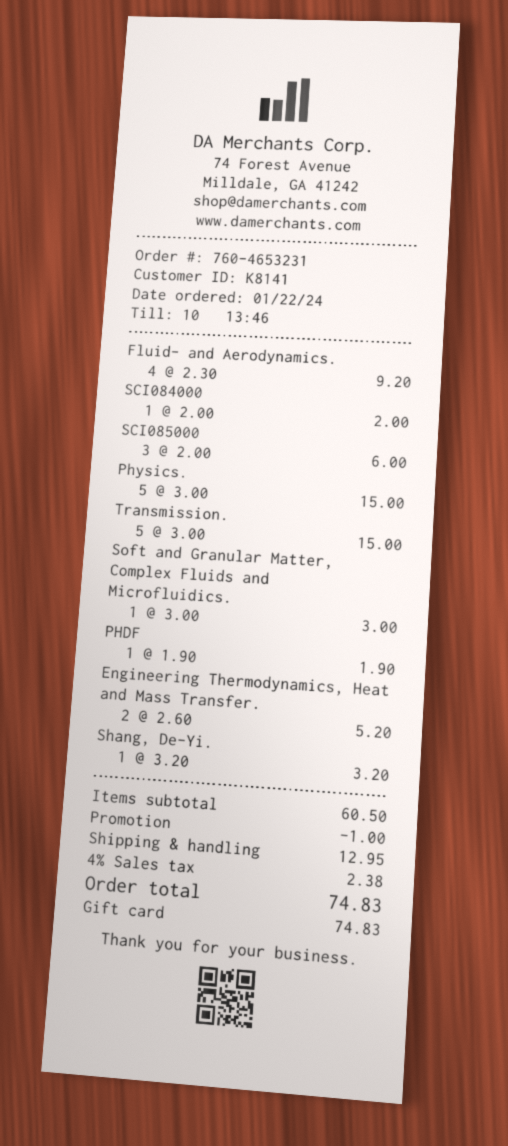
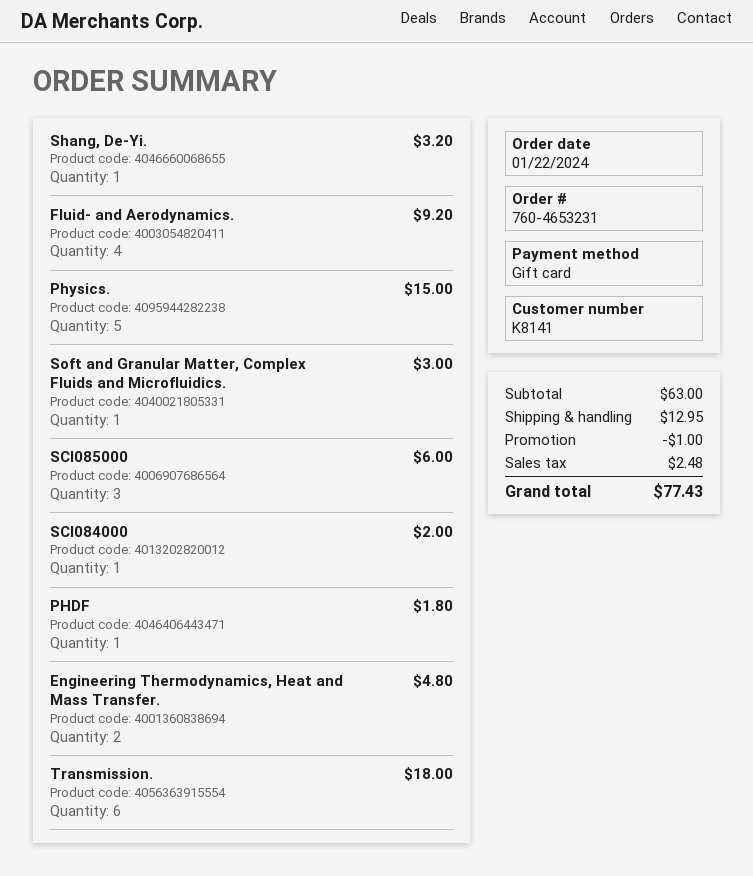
Transmission.: 5 for 15.00 -> 6 for 18.00
PHDF: 1 for 1.90 -> 1 for 1.80
Engineering Thermodynamics, Heat and Mass Transfer.: 2 for 5.20 -> 2 for 4.80
subtotal: 60.50 -> 63.00
tax: 2.38 -> 2.48
total: 74.83 -> 77.43

